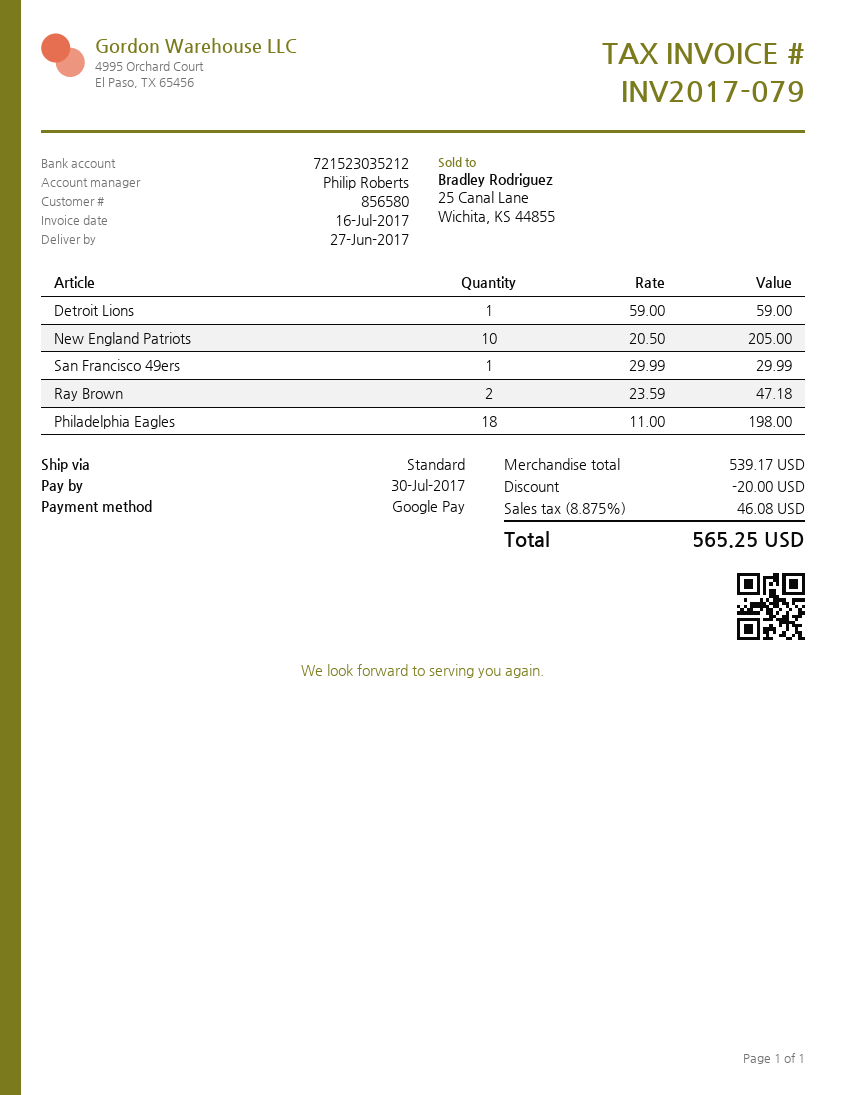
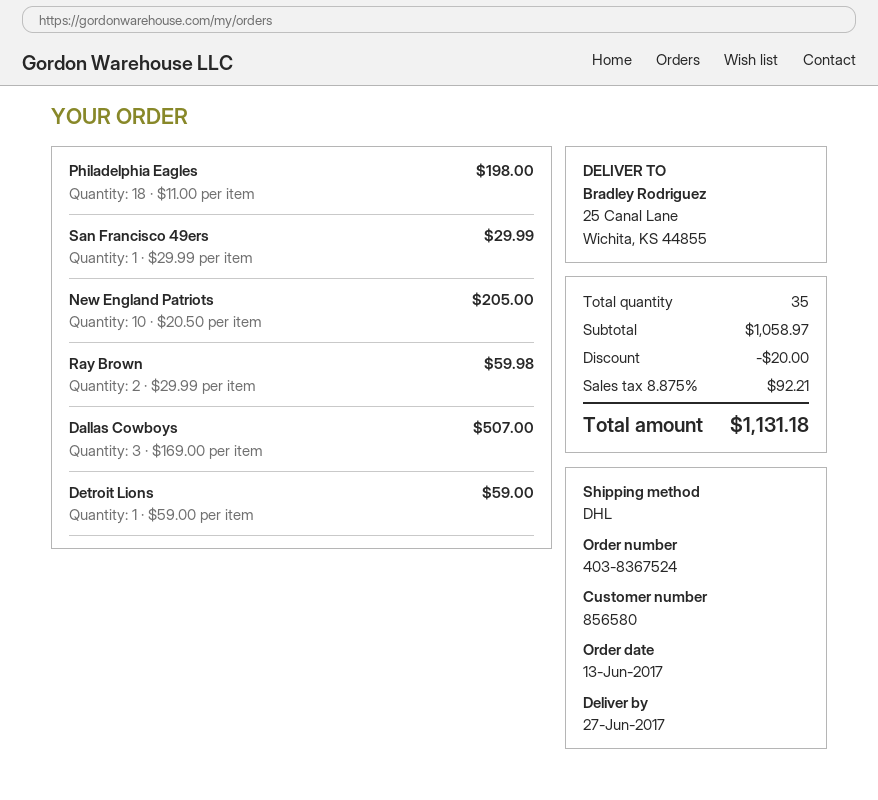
shipping method: standard -> DHL
Ray Brown: 2 x 23.59 = 47.18 -> 2 x 29.99 = 59.98
Dallas Cowboys: none -> 3 x 169.00 = 507.00
subtotal: 539.17 -> 1058.97
tax: 8.875% = 46.08 -> 8.875% = 92.21
total: 565.25 -> 1131.18

